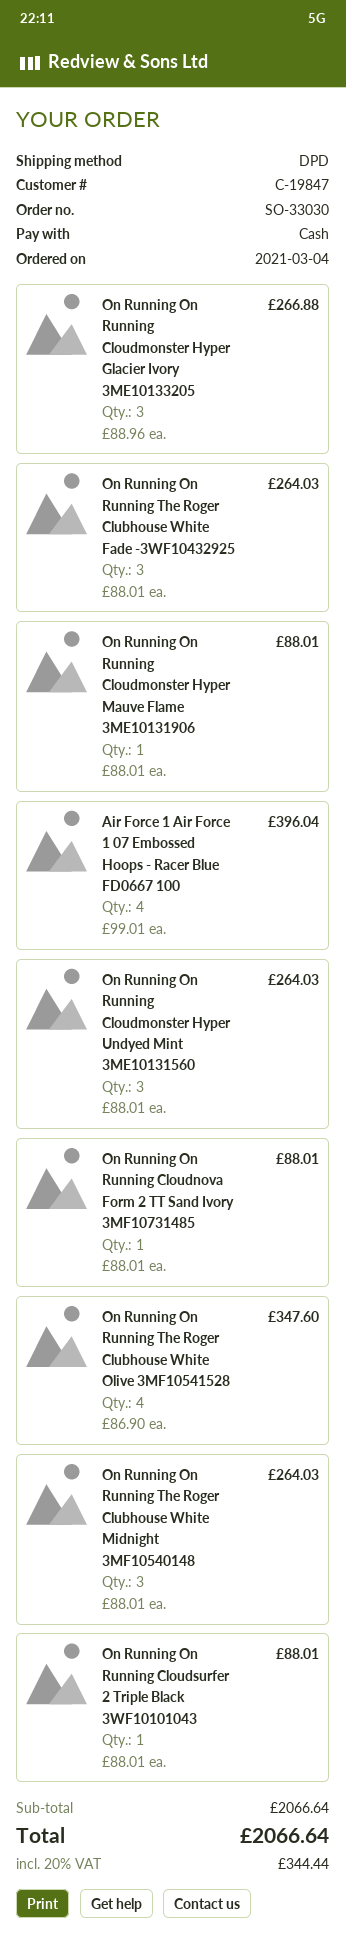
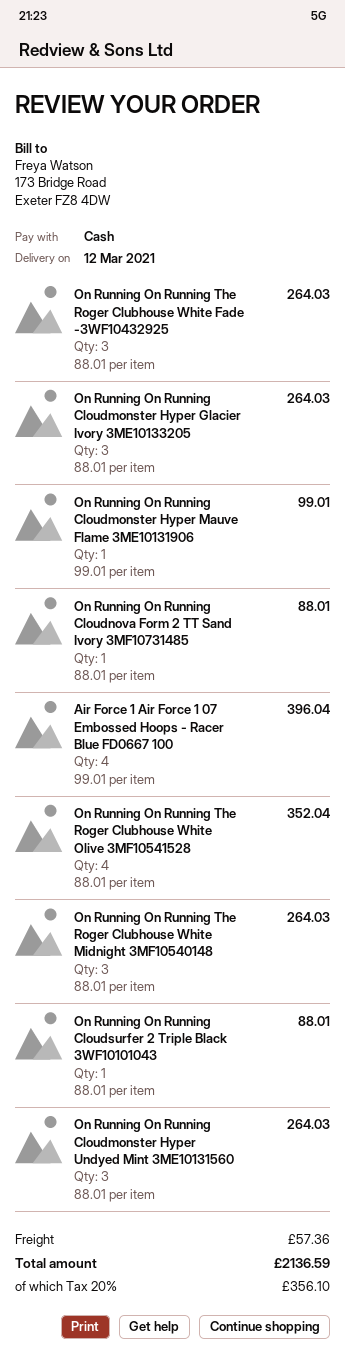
On Running On Running Cloudmonster Hyper Glacier Ivory 3ME10133205: 3 x 88.96 = 266.88 -> 3 x 88.01 = 264.03
On Running On Running Cloudmonster Hyper Mauve Flame 3ME10131906: 1 x 88.01 = 88.01 -> 1 x 99.01 = 99.01
On Running On Running The Roger Clubhouse White Olive 3MF10541528: 4 x 86.90 = 347.60 -> 4 x 88.01 = 352.04
shipping: none -> 57.36
tax: 20% = 344.44 -> 20% = 356.10
total: 2066.64 -> 2136.59

